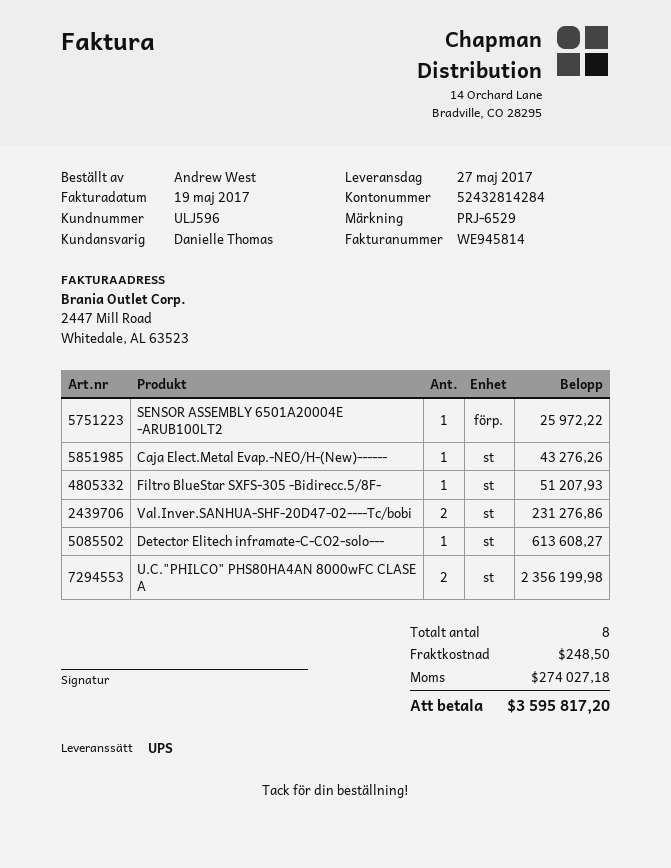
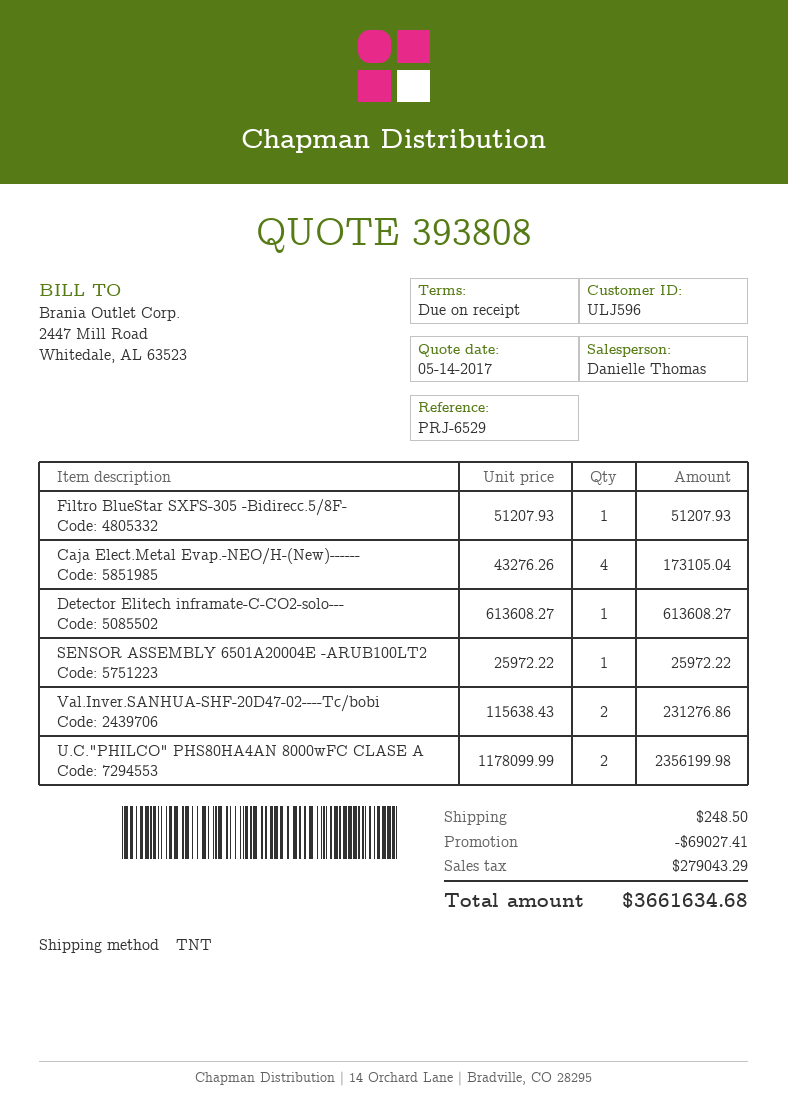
shipping method: UPS -> TNT
Caja Elect.Metal Evap.-NEO/H-(New)------: 1 for 43276.26 -> 4 for 173105.04
discount: none -> 69027.41
tax: 274027.18 -> 279043.29
total: 3595817.20 -> 3661634.68

